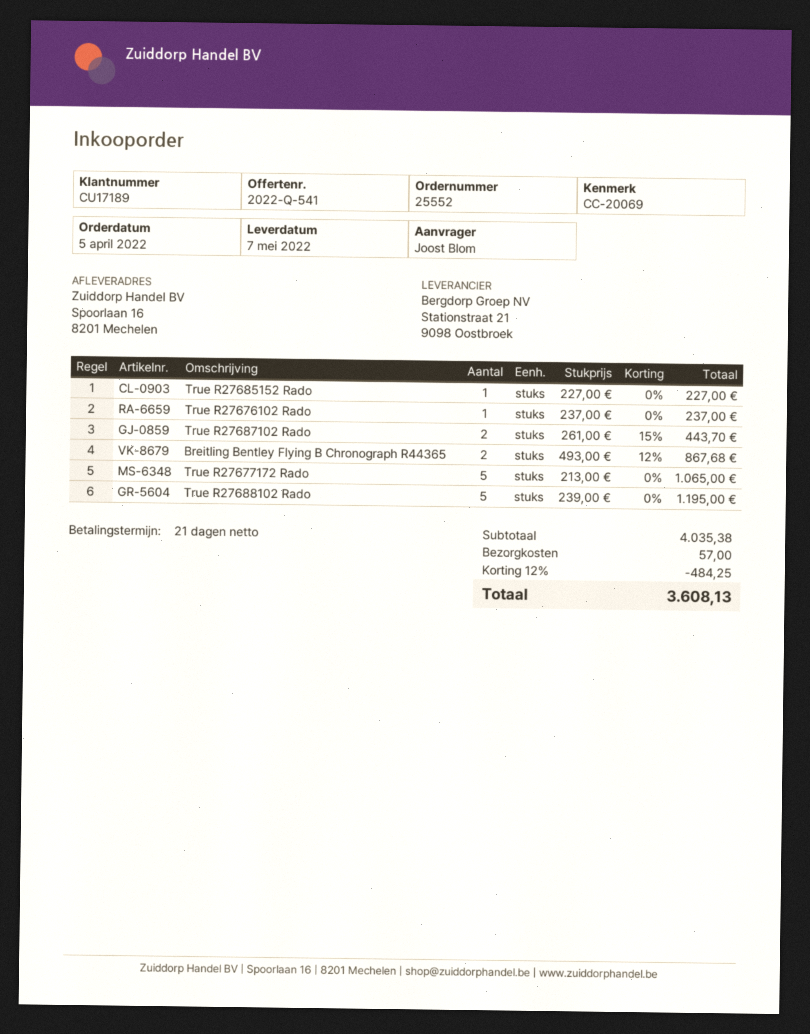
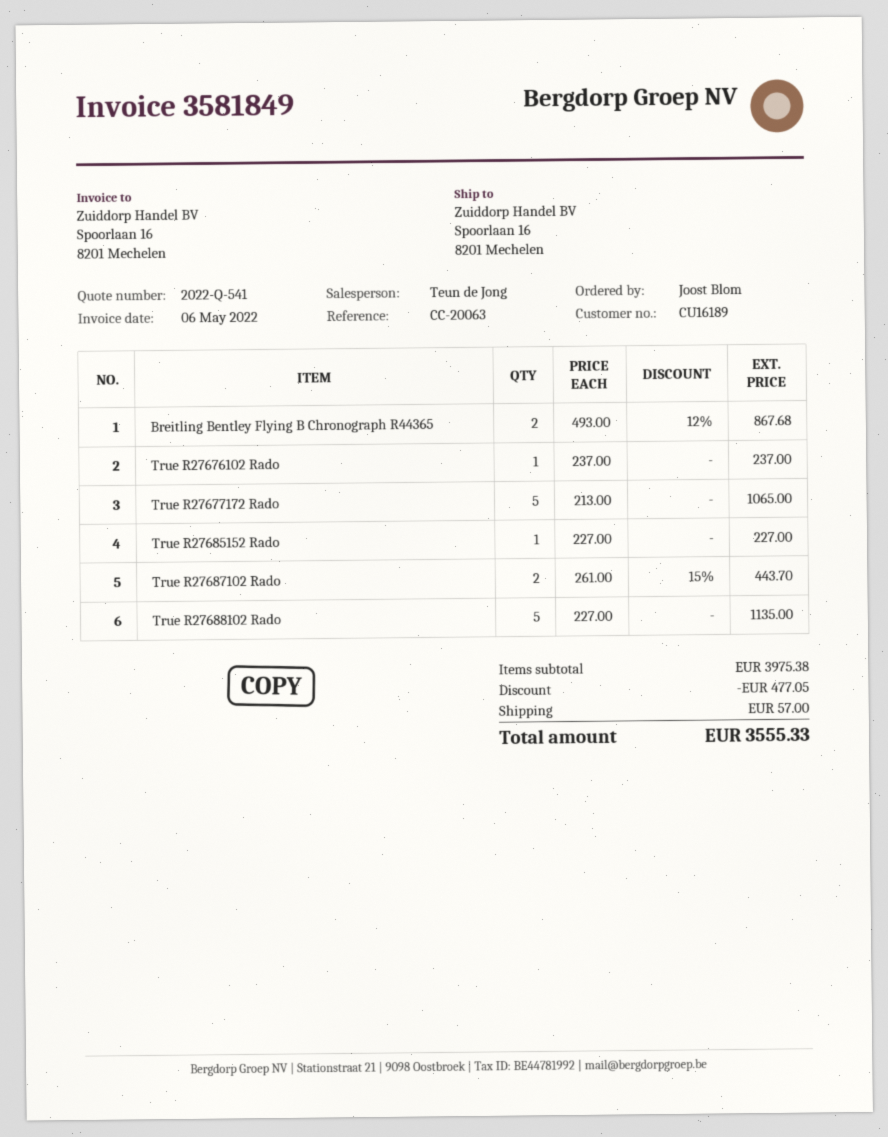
customer number: CU17189 -> CU16189
reference: CC-20069 -> CC-20063
True R27688102 Rado: 5 x 239.00 = 1195.00 -> 5 x 227.00 = 1135.00
subtotal: 4035.38 -> 3975.38
discount: 484.25 -> 477.05
total: 3608.13 -> 3555.33

